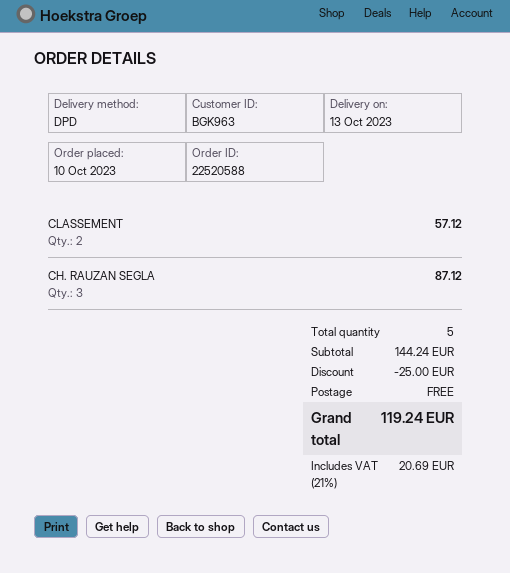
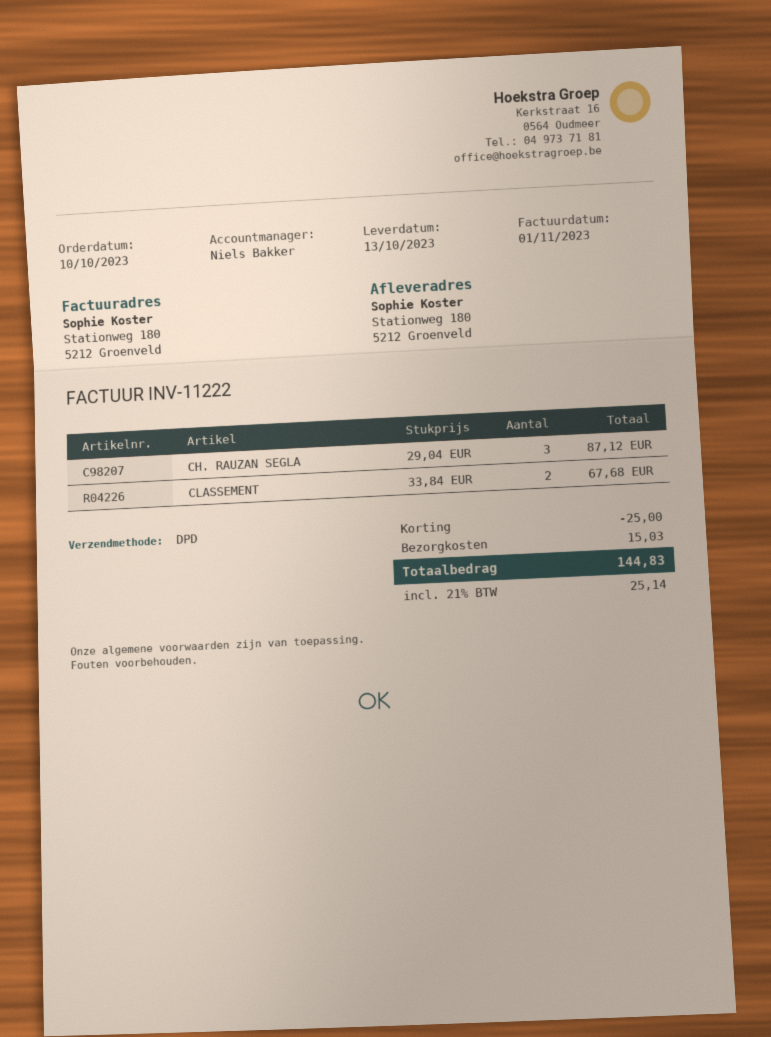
CLASSEMENT: 2 for 57.12 -> 2 for 67.68
shipping: 0.00 -> 15.03
tax: 21% = 20.69 -> 21% = 25.14
total: 119.24 -> 144.83

